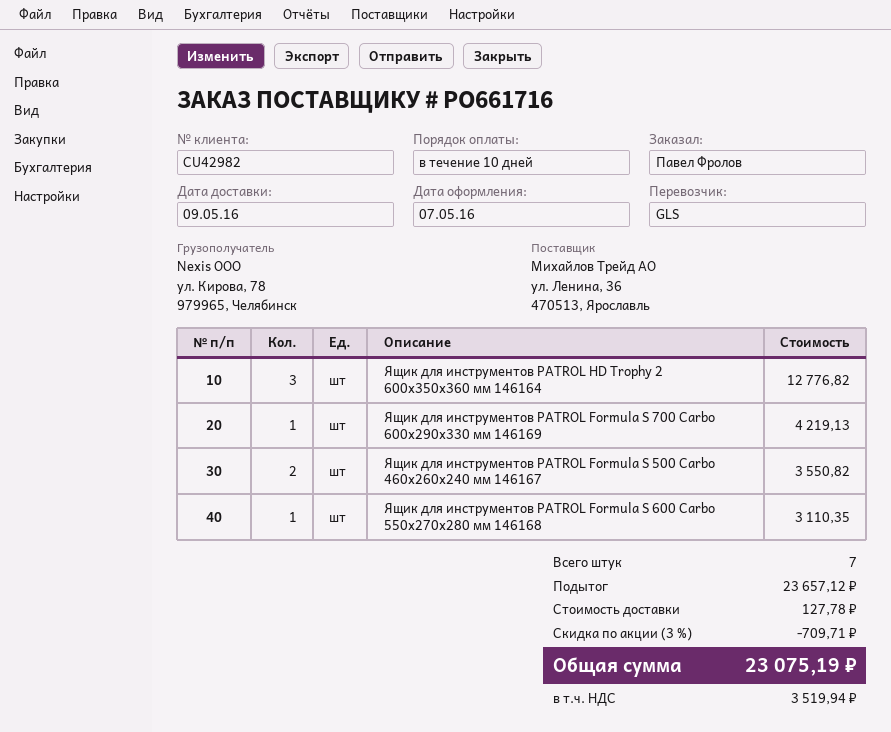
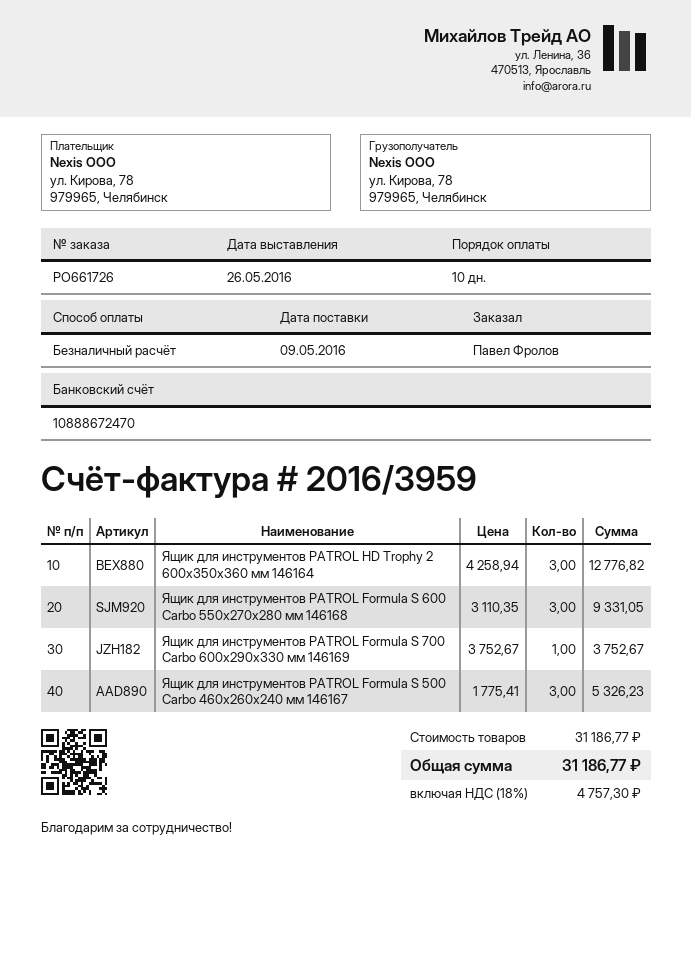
order number: PO661716 -> PO661726
Ящик для инструментов PATROL Formula S 700 Carbo 600x290x330 мм 146169: 1 for 4219.13 -> 1 for 3752.67
Ящик для инструментов PATROL Formula S 500 Carbo 460x260x240 мм 146167: 2 for 3550.82 -> 3 for 5326.23
Ящик для инструментов PATROL Formula S 600 Carbo 550x270x280 мм 146168: 1 for 3110.35 -> 3 for 9331.05
subtotal: 23657.12 -> 31186.77
discount: 3% = 709.71 -> none
shipping: 127.78 -> none
tax: 3519.94 -> 4757.30
total: 23075.19 -> 31186.77

